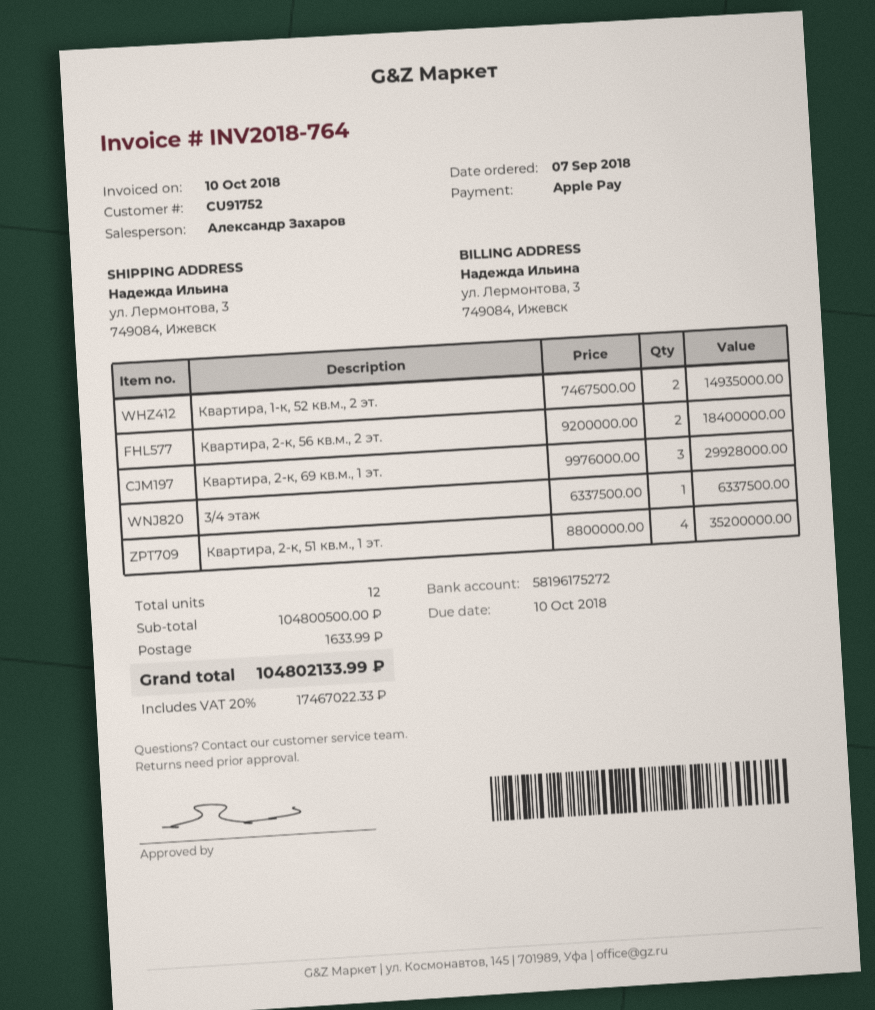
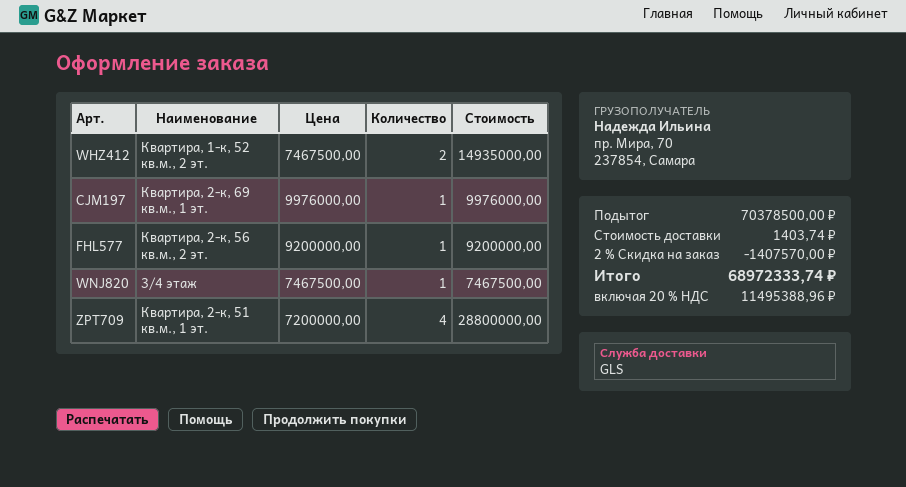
ship to: ул. Лермонтова, 3, 749084, Ижевск -> пр. Мира, 70, 237854, Самара
Квартира, 2-к, 56 кв.м., 2 эт.: 2 x 9200000.00 = 18400000.00 -> 1 x 9200000.00 = 9200000.00
Квартира, 2-к, 69 кв.м., 1 эт.: 3 x 9976000.00 = 29928000.00 -> 1 x 9976000.00 = 9976000.00
3/4 этаж: 1 x 6337500.00 = 6337500.00 -> 1 x 7467500.00 = 7467500.00
Квартира, 2-к, 51 кв.м., 1 эт.: 4 x 8800000.00 = 35200000.00 -> 4 x 7200000.00 = 28800000.00
subtotal: 104800500.00 -> 70378500.00
discount: none -> 2% = 1407570.00
shipping: 1633.99 -> 1403.74
tax: 20% = 17467022.33 -> 20% = 11495388.96
total: 104802133.99 -> 68972333.74

